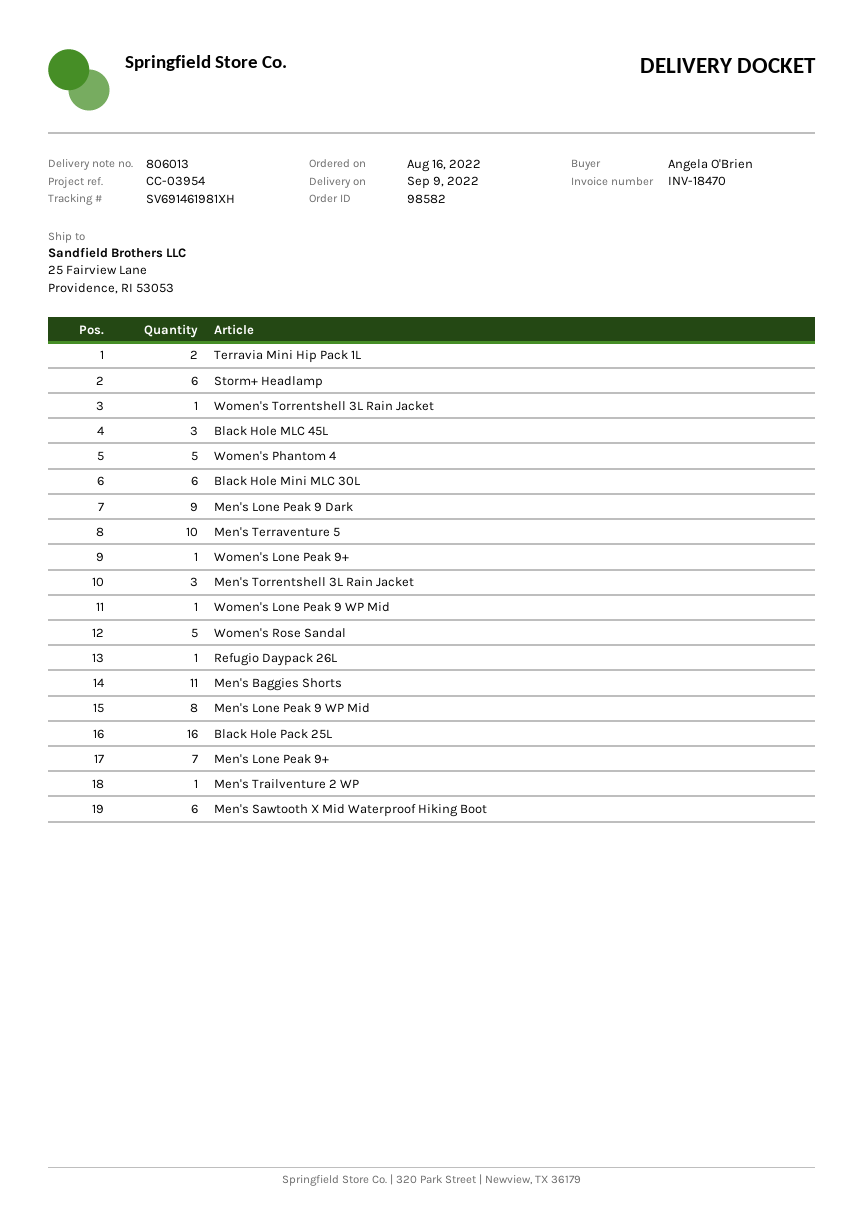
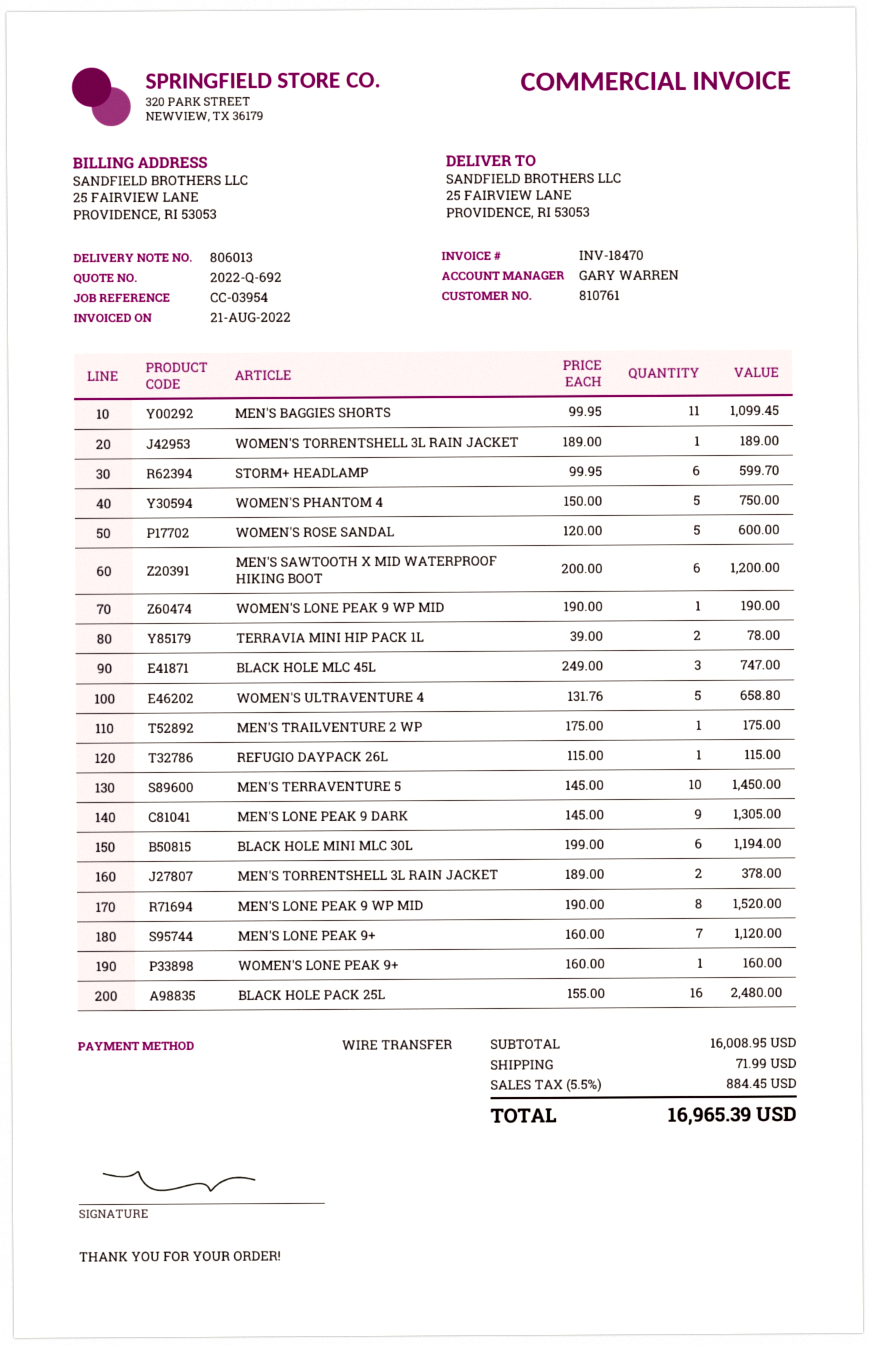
Men's Torrentshell 3L Rain Jacket: 3 -> 2
WOMEN'S ULTRAVENTURE 4: none -> 5

